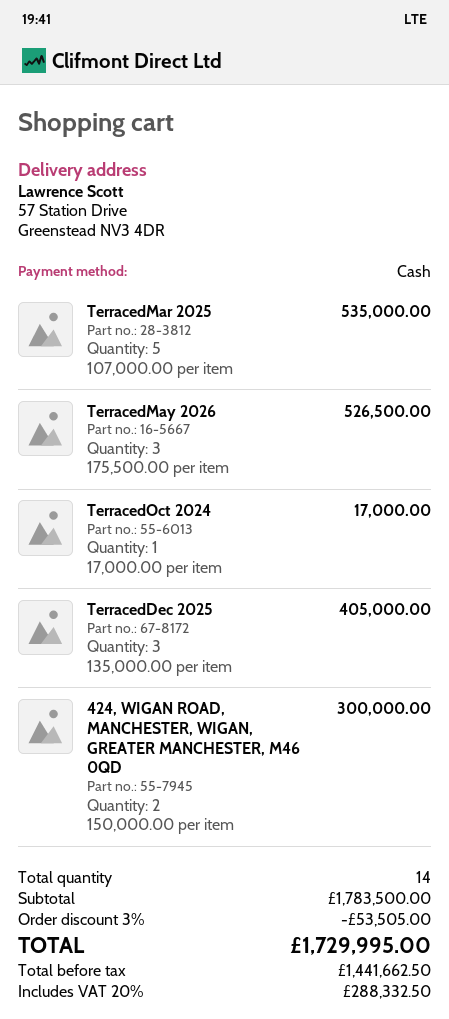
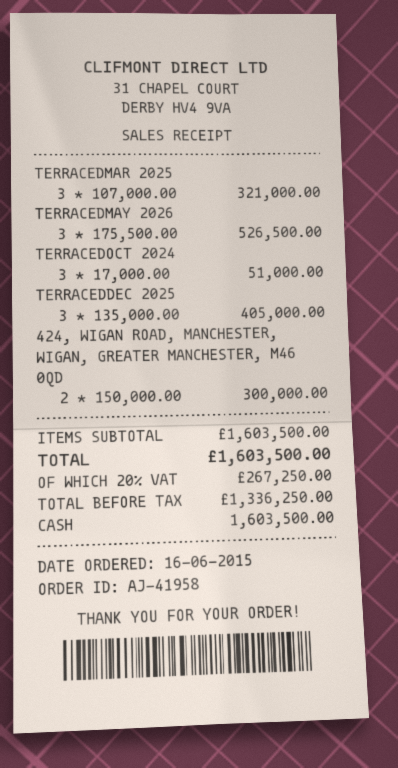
TerracedMar 2025: 5 x 107000.00 = 535000.00 -> 3 x 107000.00 = 321000.00
TerracedOct 2024: 1 x 17000.00 = 17000.00 -> 3 x 17000.00 = 51000.00
subtotal: 1783500.00 -> 1603500.00
discount: 3% = 53505.00 -> none
net: 1441662.50 -> 1336250.00
tax: 20% = 288332.50 -> 20% = 267250.00
total: 1729995.00 -> 1603500.00

